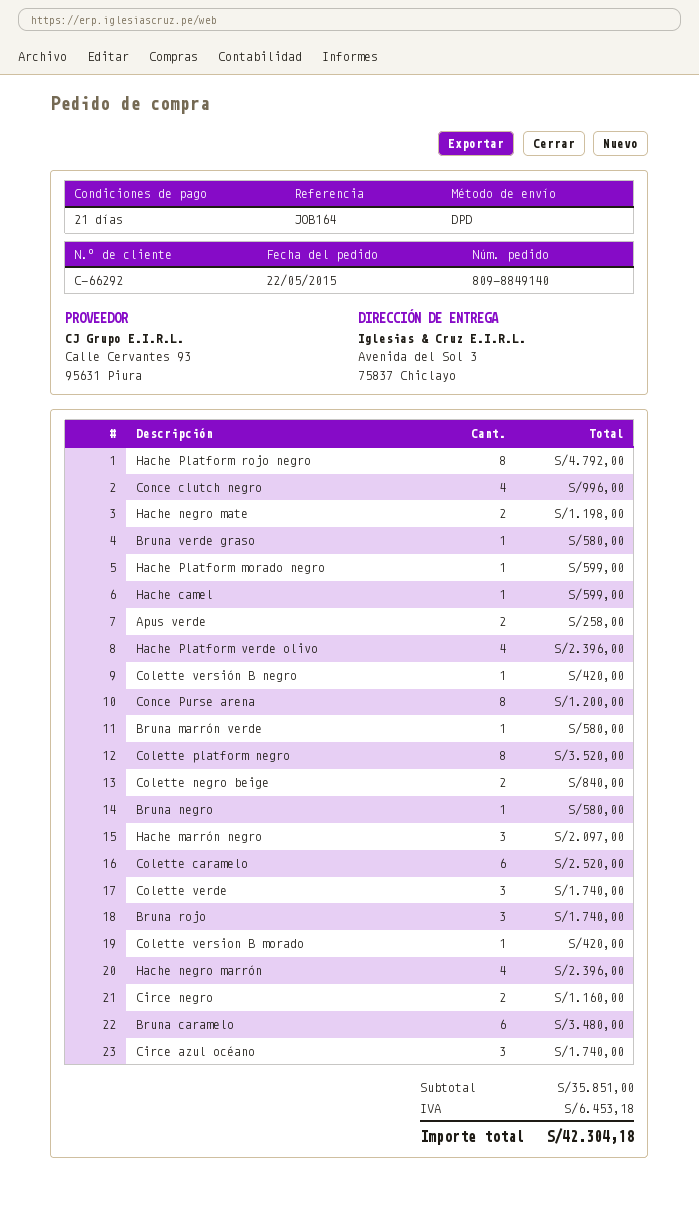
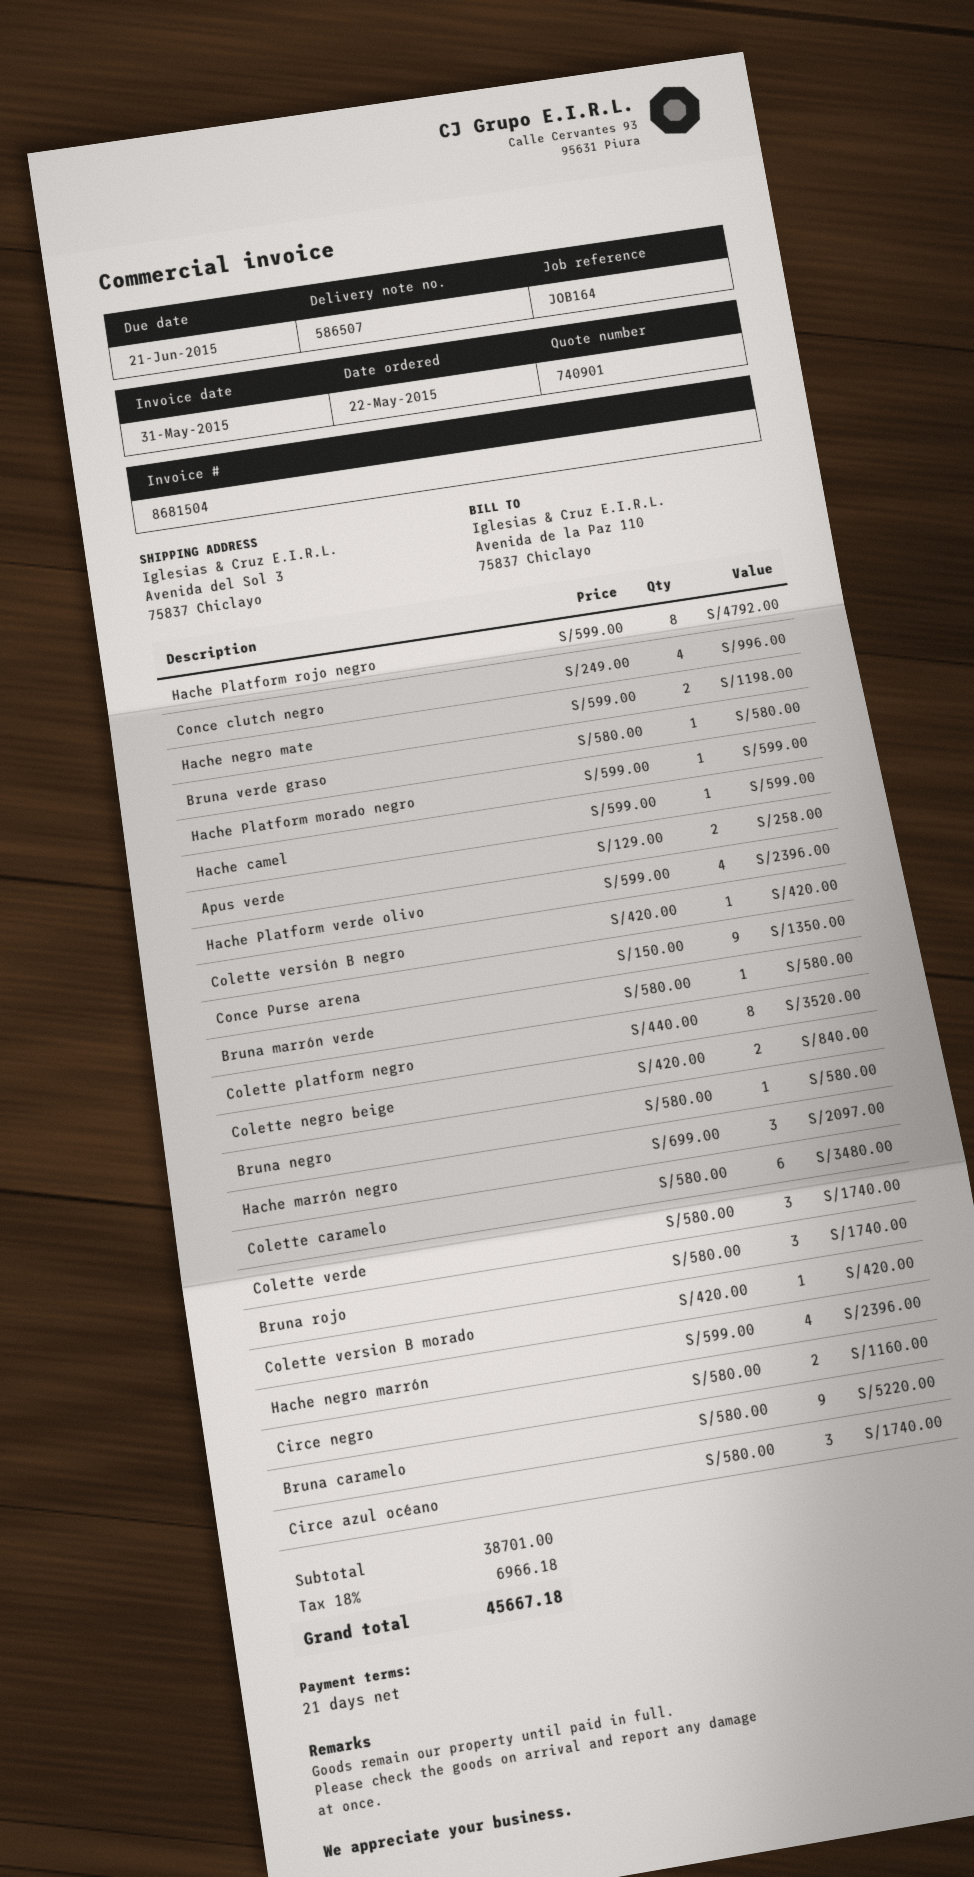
Conce Purse arena: 8 for 1200.00 -> 9 for 1350.00
Colette caramelo: 6 for 2520.00 -> 6 for 3480.00
Bruna caramelo: 6 for 3480.00 -> 9 for 5220.00
subtotal: 35851.00 -> 38701.00
tax: 6453.18 -> 6966.18
total: 42304.18 -> 45667.18

